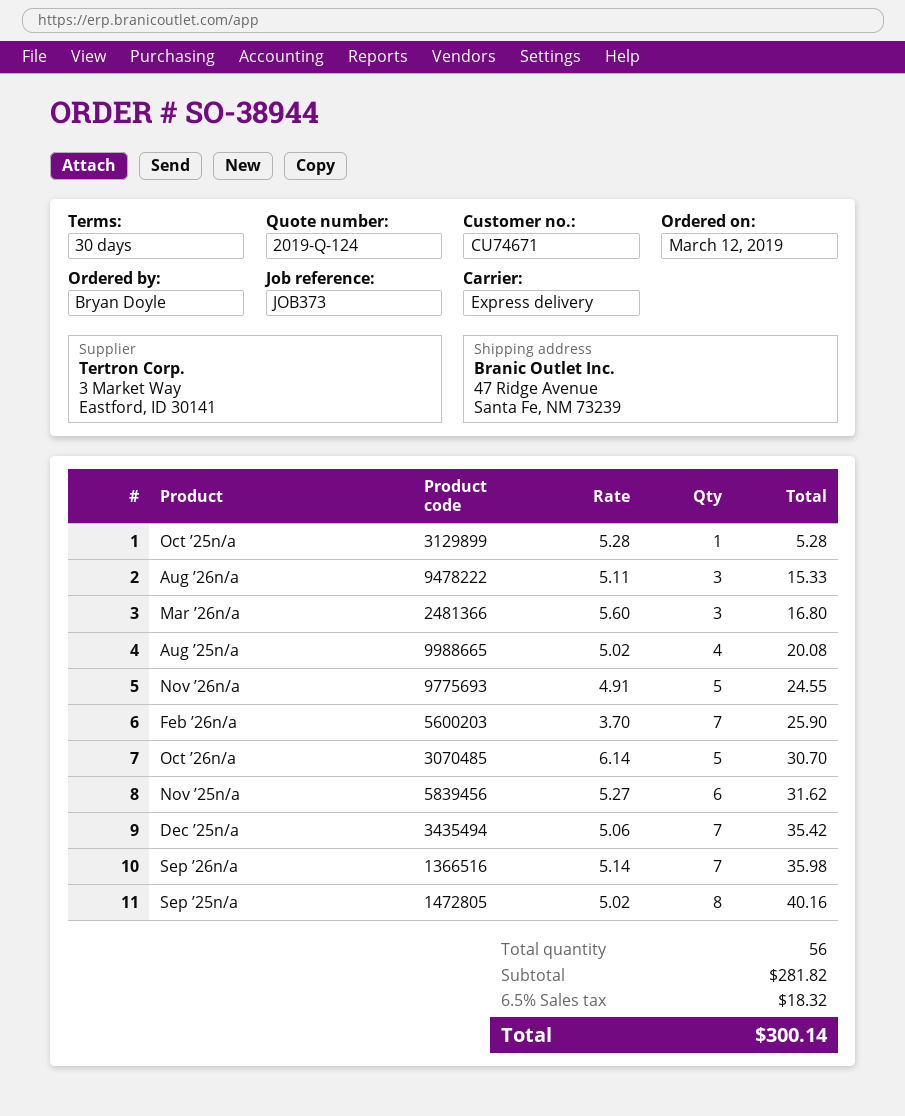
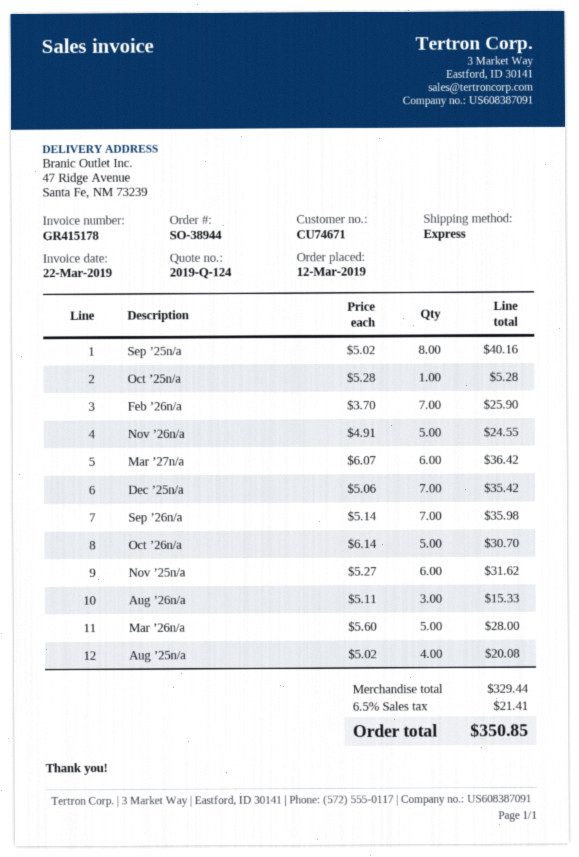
Mar ’26n/a: 3 x 5.60 = 16.80 -> 5 x 5.60 = 28.00
Mar ’27n/a: none -> 6 x 6.07 = 36.42
subtotal: 281.82 -> 329.44
tax: 6.5% = 18.32 -> 6.5% = 21.41
total: 300.14 -> 350.85

